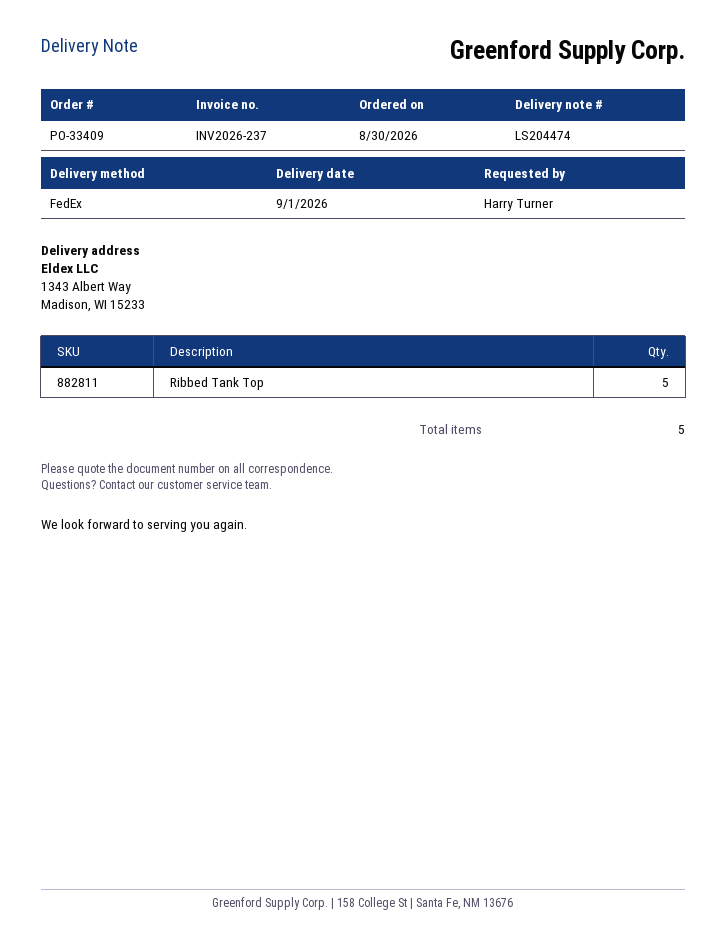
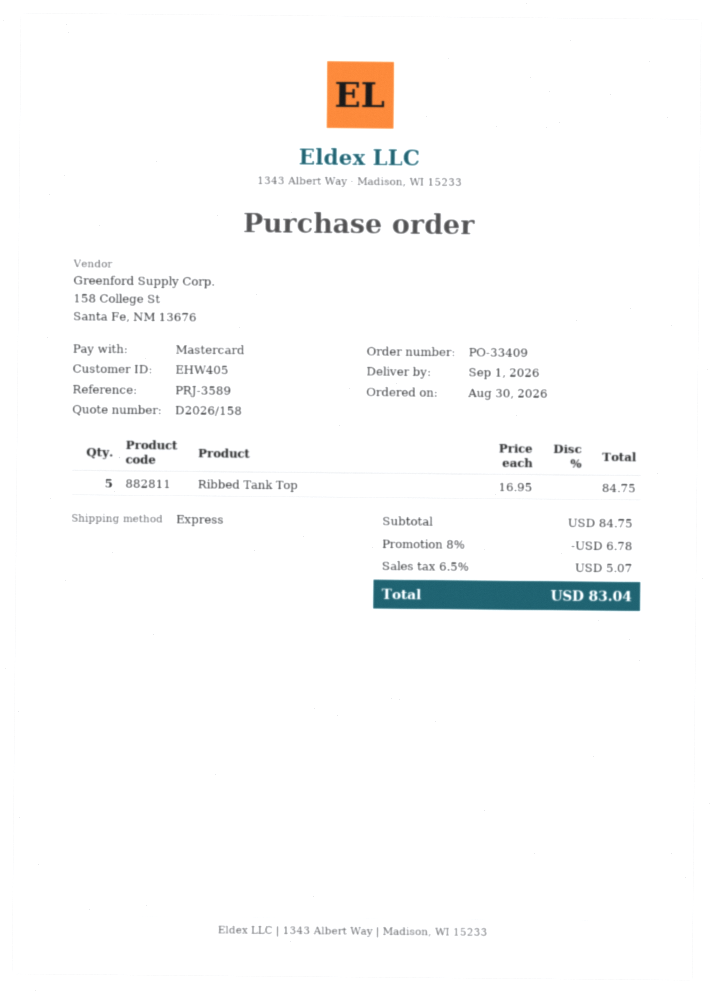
shipping method: FedEx -> express

